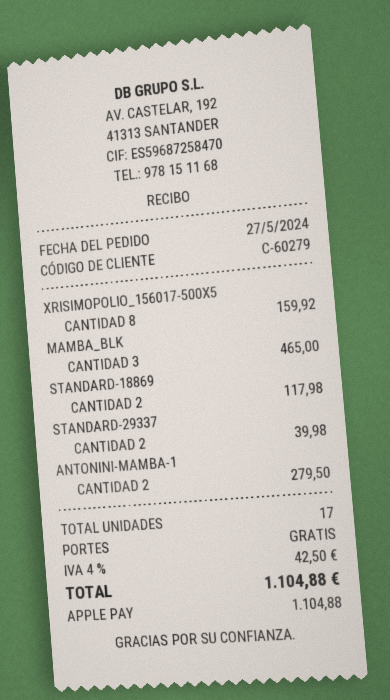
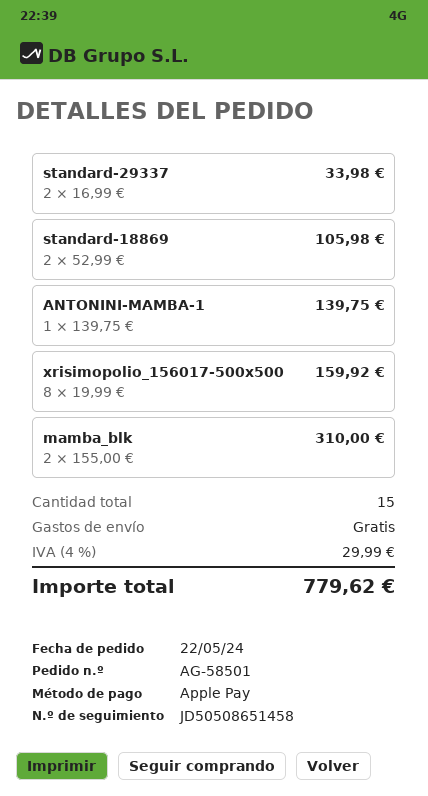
order date: 2024-05-27 -> 2024-05-22
MAMBA_BLK: 3 for 465.00 -> 2 for 310.00
STANDARD-18869: 2 for 117.98 -> 2 for 105.98
STANDARD-29337: 2 for 39.98 -> 2 for 33.98
ANTONINI-MAMBA-1: 2 for 279.50 -> 1 for 139.75
total quantity: 17 -> 15
tax: 4% = 42.50 -> 4% = 29.99
total: 1104.88 -> 779.62

